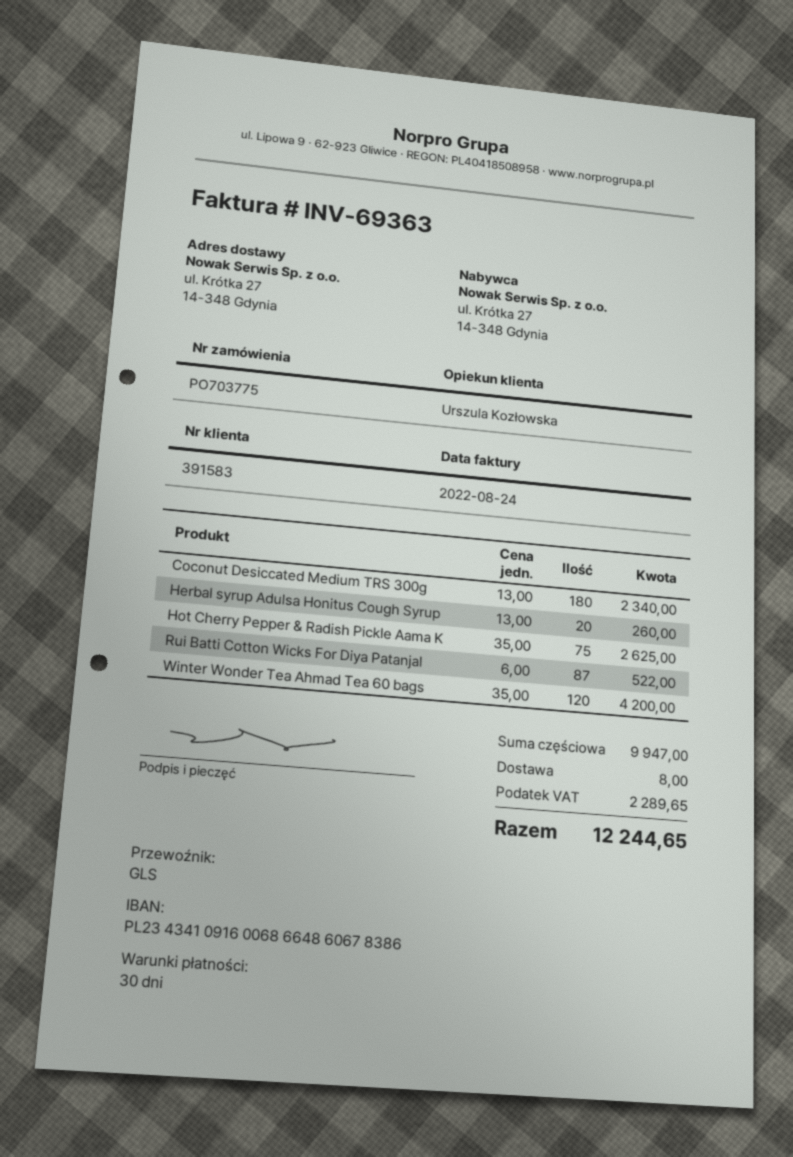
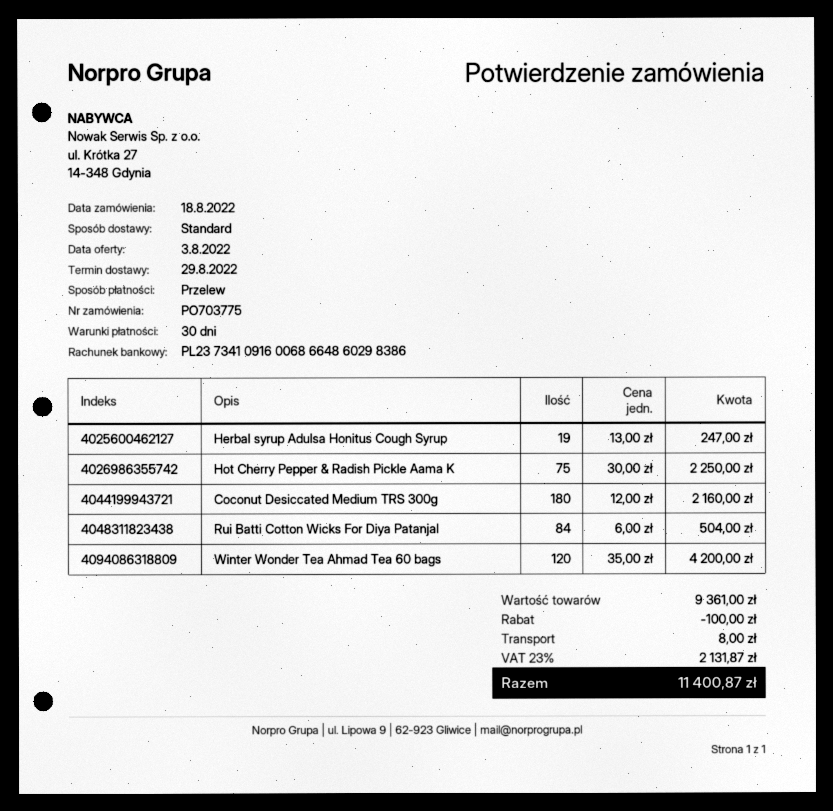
bank account: PL23434109160068664860678386 -> PL23734109160068664860298386
shipping method: GLS -> standard
Coconut Desiccated Medium TRS 300g: 180 x 13.00 = 2340.00 -> 180 x 12.00 = 2160.00
Herbal syrup Adulsa Honitus Cough Syrup: 20 x 13.00 = 260.00 -> 19 x 13.00 = 247.00
Hot Cherry Pepper & Radish Pickle Aama K: 75 x 35.00 = 2625.00 -> 75 x 30.00 = 2250.00
Rui Batti Cotton Wicks For Diya Patanjal: 87 x 6.00 = 522.00 -> 84 x 6.00 = 504.00
subtotal: 9947.00 -> 9361.00
discount: none -> 100.00
tax: 2289.65 -> 2131.87
total: 12244.65 -> 11400.87

